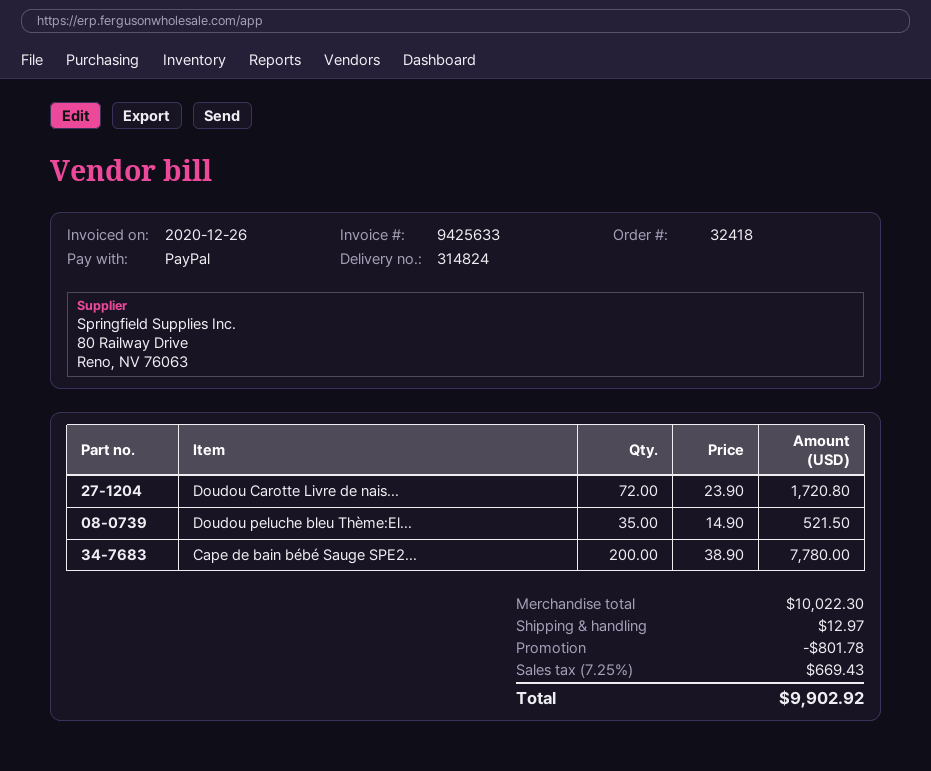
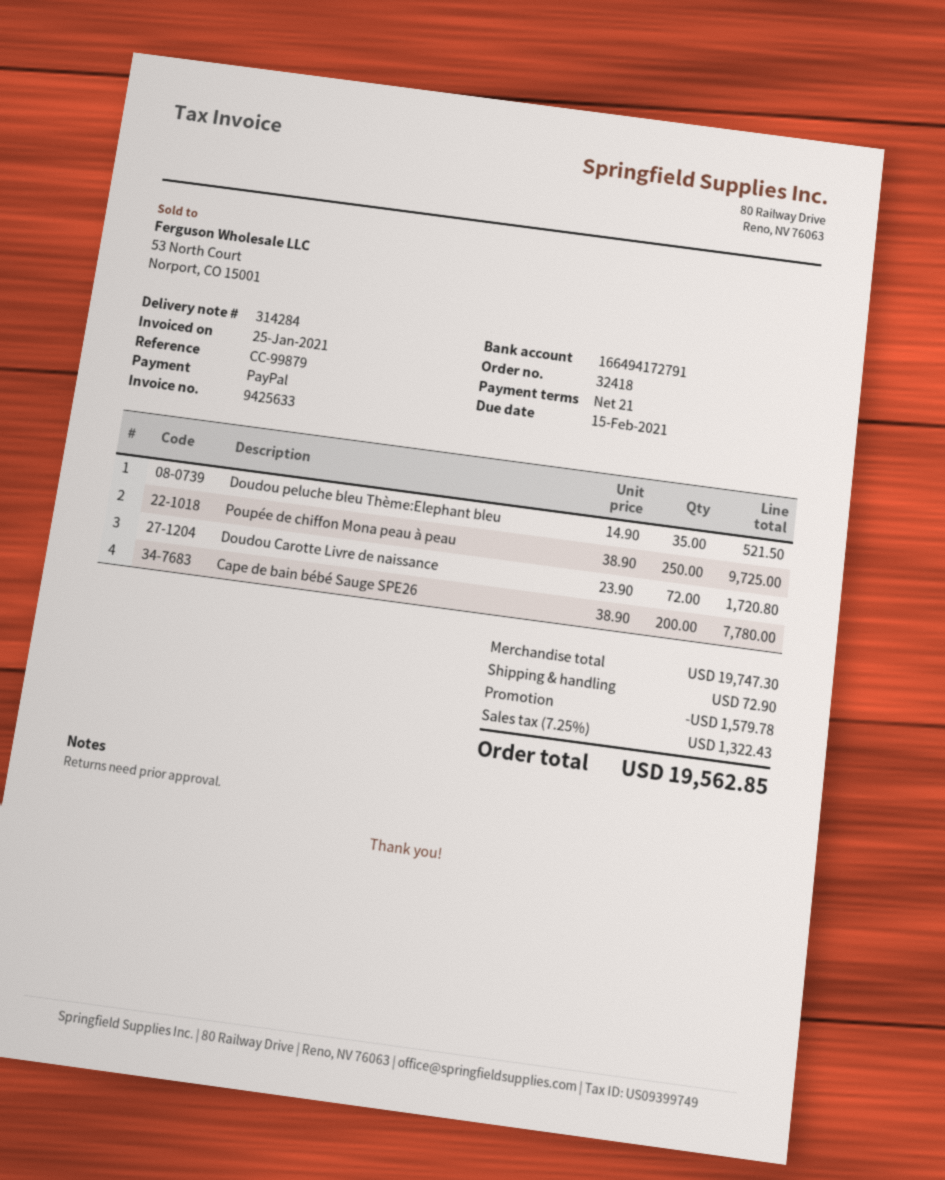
delivery note number: 314824 -> 314284
invoice date: 2020-12-26 -> 2021-01-25
Poupée de chiffon Mona peau à peau: none -> 250 x 38.90 = 9725.00
subtotal: 10022.30 -> 19747.30
discount: 801.78 -> 1579.78
shipping: 12.97 -> 72.90
tax: 7.25% = 669.43 -> 7.25% = 1322.43
total: 9902.92 -> 19562.85

